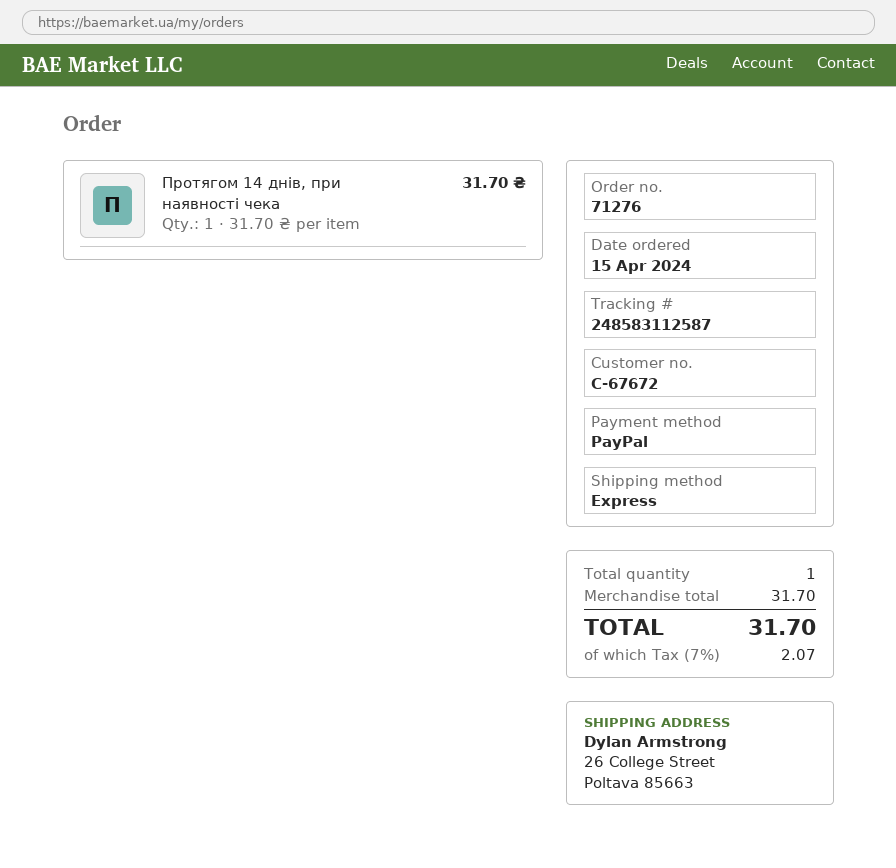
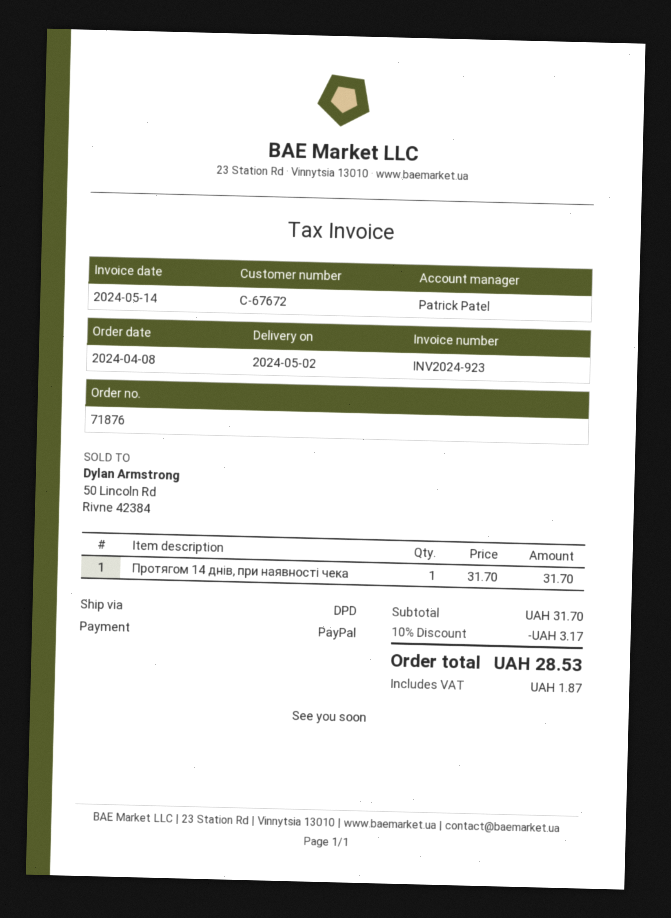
order number: 71276 -> 71876
order date: 2024-04-15 -> 2024-04-08
shipping method: express -> DPD
discount: none -> 10% = 3.17
tax: 2.07 -> 1.87
total: 31.70 -> 28.53

